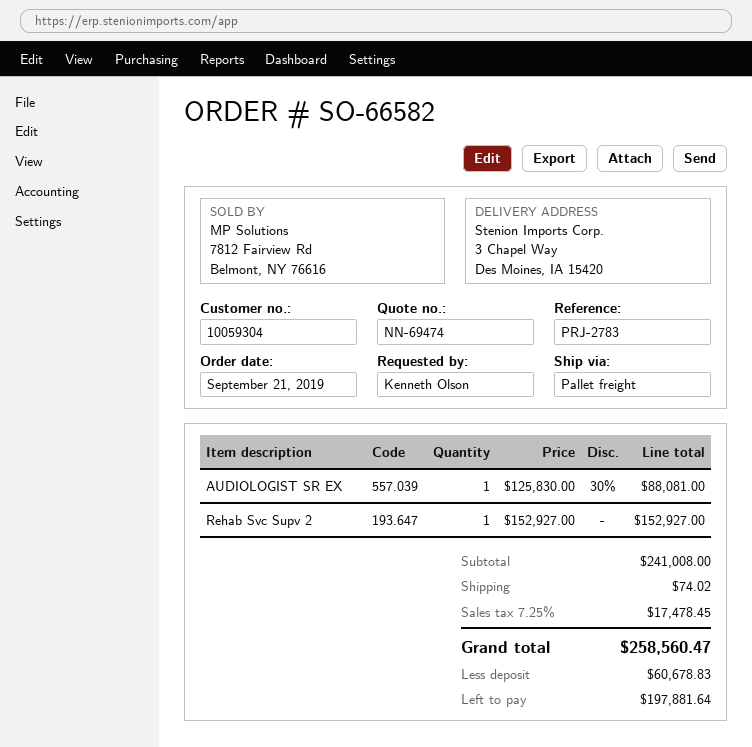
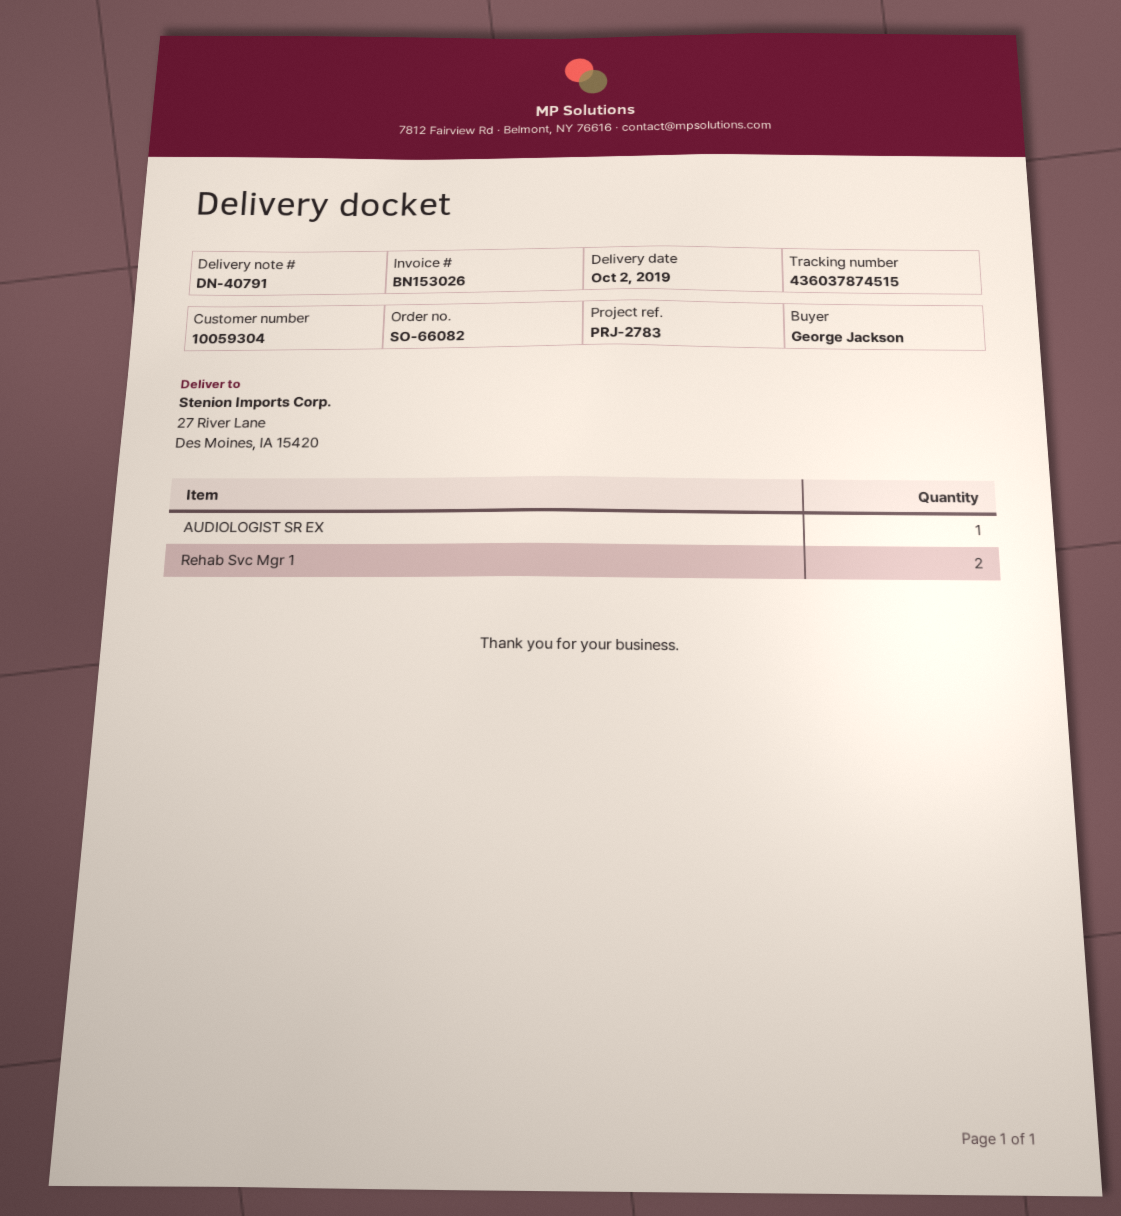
order number: SO-66582 -> SO-66082
ordered by: Kenneth Olson -> George Jackson
ship to: 3 Chapel Way, Des Moines, IA 15420 -> 27 River Lane, Des Moines, IA 15420
Rehab Svc Supv 2: 1 -> none
Rehab Svc Mgr 1: none -> 2

